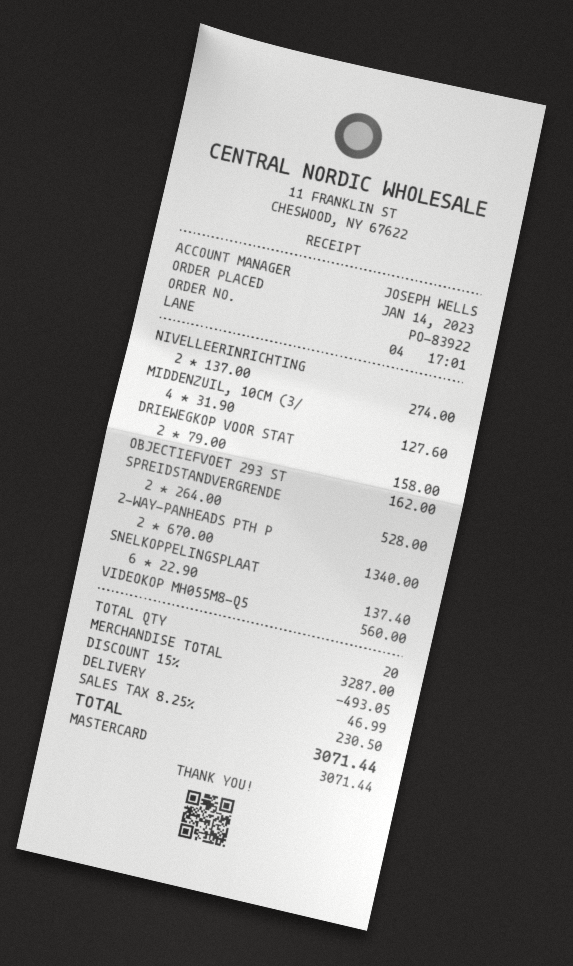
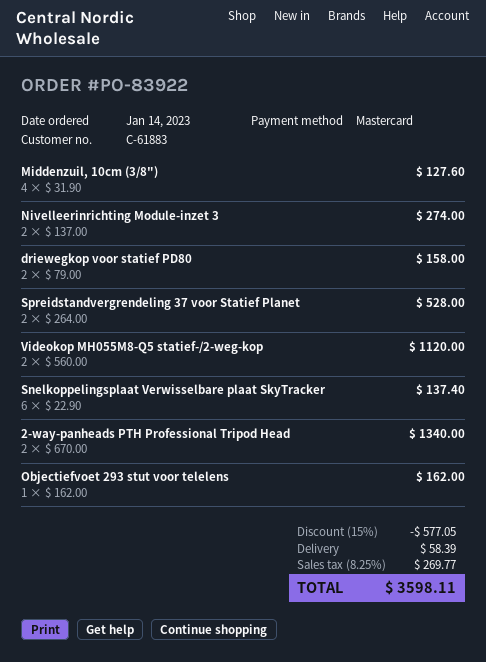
VIDEOKOP MH055M8-Q5: 1 x 560.00 = 560.00 -> 2 x 560.00 = 1120.00
discount: 15% = 493.05 -> 15% = 577.05
shipping: 46.99 -> 58.39
tax: 8.25% = 230.50 -> 8.25% = 269.77
total: 3071.44 -> 3598.11

